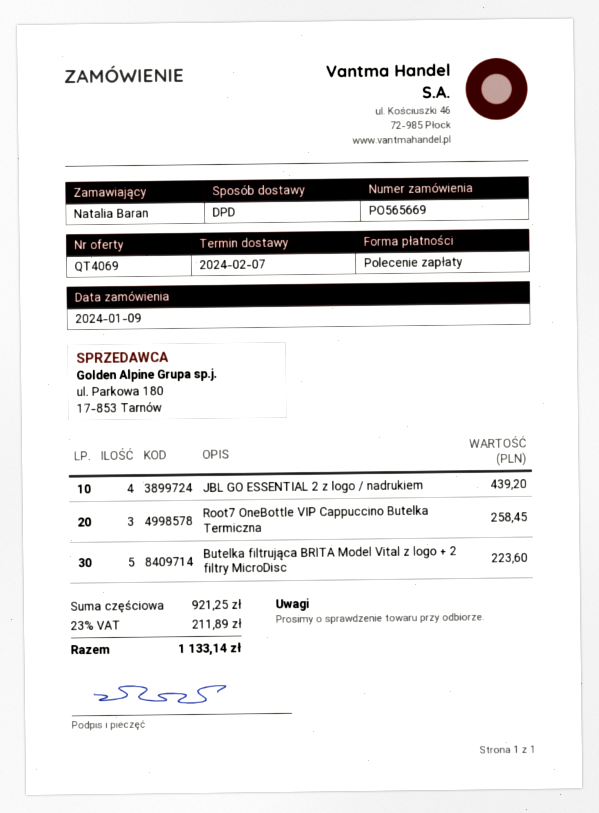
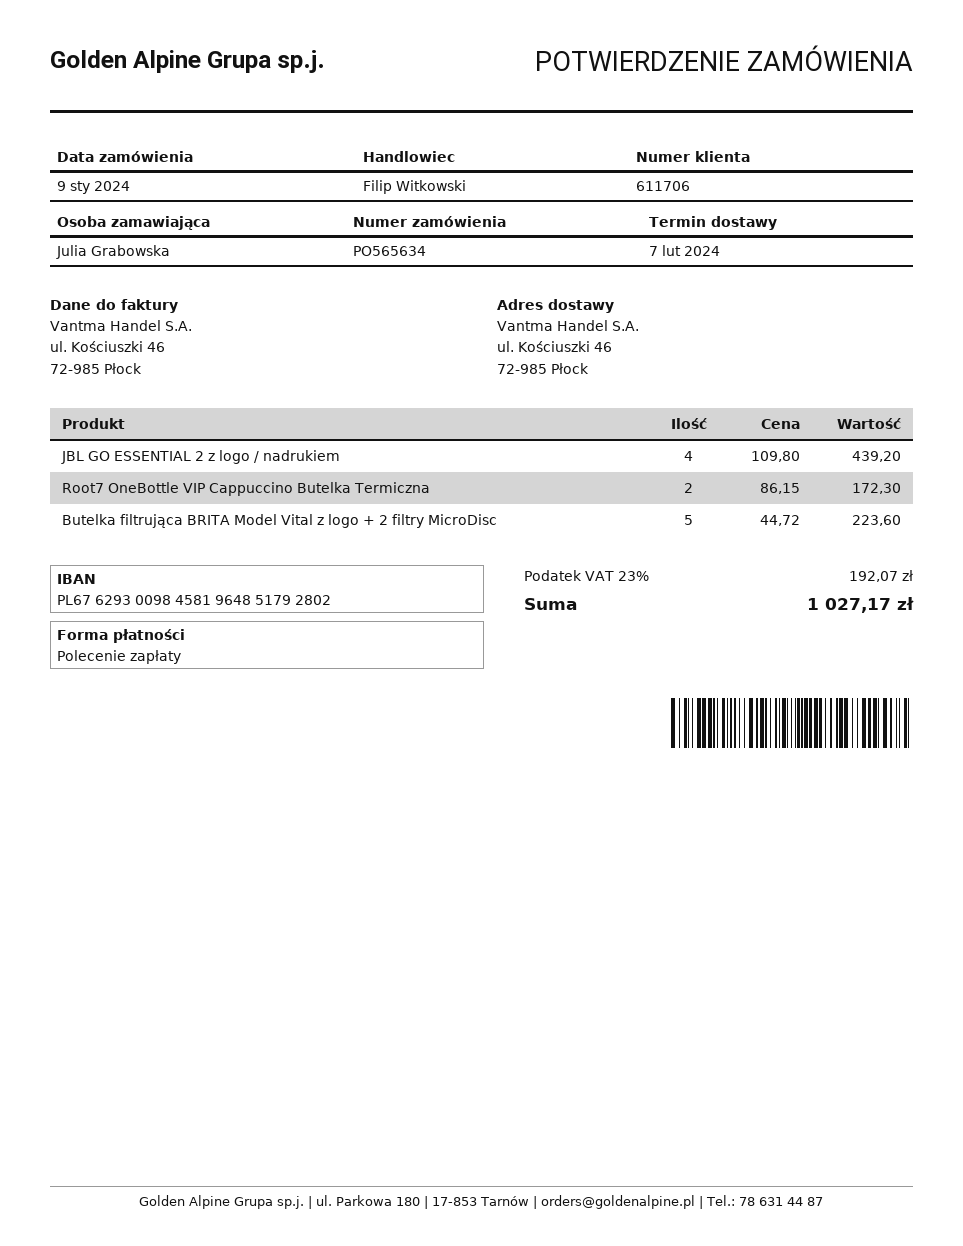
order number: PO565669 -> PO565634
ordered by: Natalia Baran -> Julia Grabowska
Root7 OneBottle VIP Cappuccino Butelka Termiczna: 3 for 258.45 -> 2 for 172.30
tax: 23% = 211.89 -> 23% = 192.07
total: 1133.14 -> 1027.17

